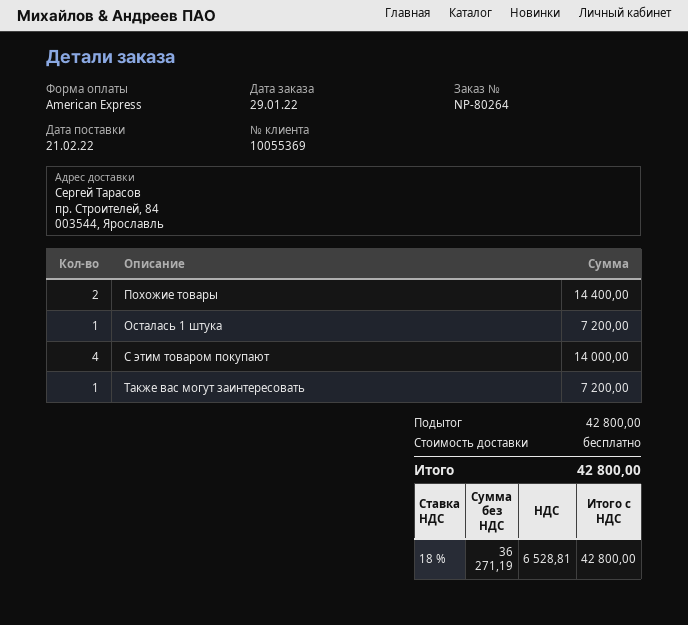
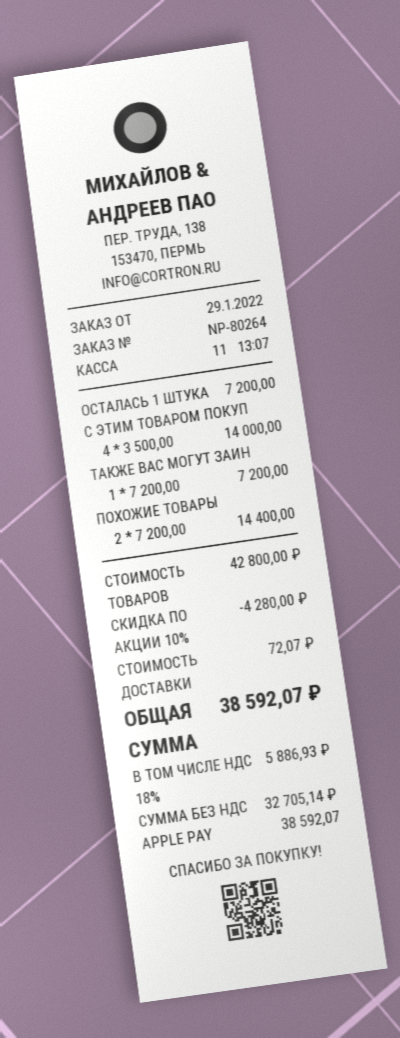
payment method: American Express -> Apple Pay
discount: none -> 10% = 4280.00
shipping: 0.00 -> 72.07
net: 36271.19 -> 32705.14
tax: 18% = 6528.81 -> 18% = 5886.93
total: 42800.00 -> 38592.07

